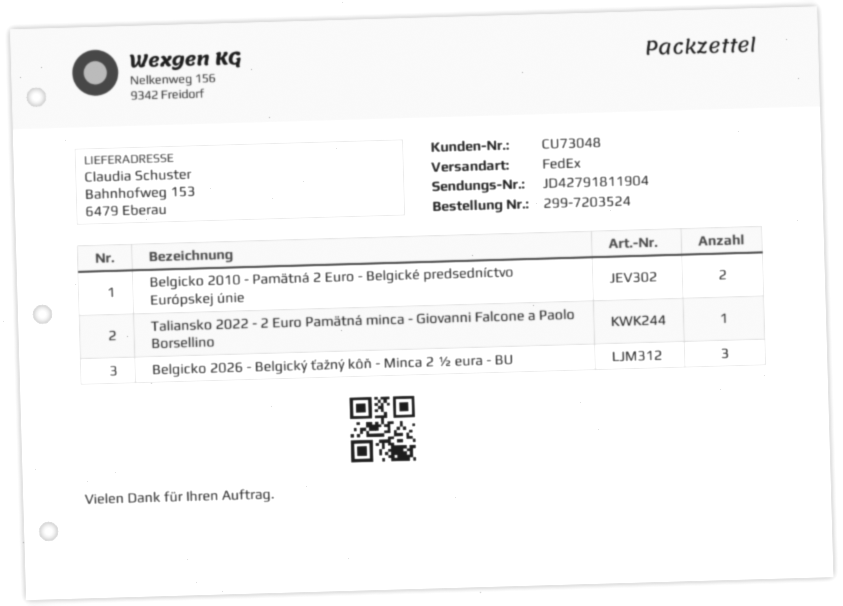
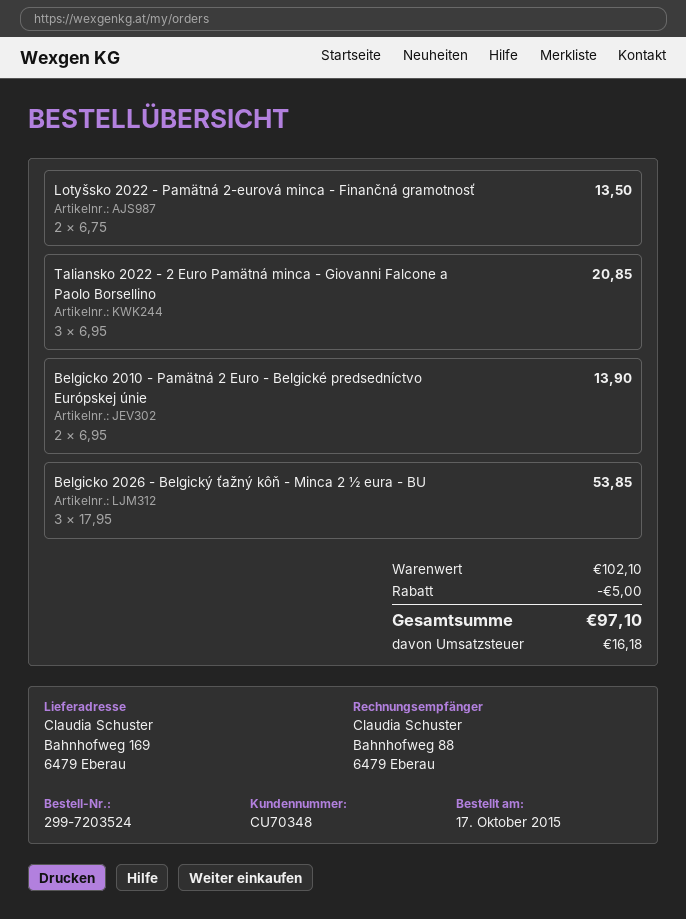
customer number: CU73048 -> CU70348
ship to: Bahnhofweg 153, 6479 Eberau -> Bahnhofweg 169, 6479 Eberau
Taliansko 2022 - 2 Euro Pamätná minca - Giovanni Falcone a Paolo Borsellino: 1 -> 3
Lotyšsko 2022 - Pamätná 2-eurová minca - Finančná gramotnosť: none -> 2

